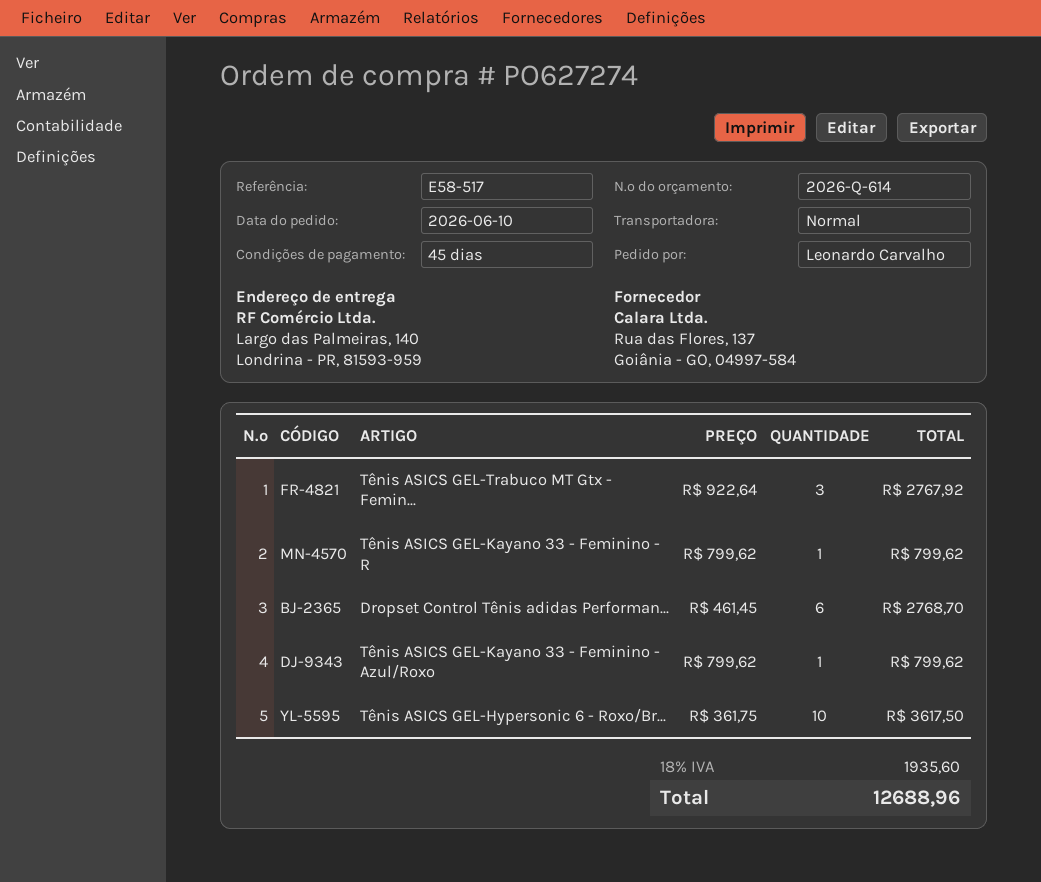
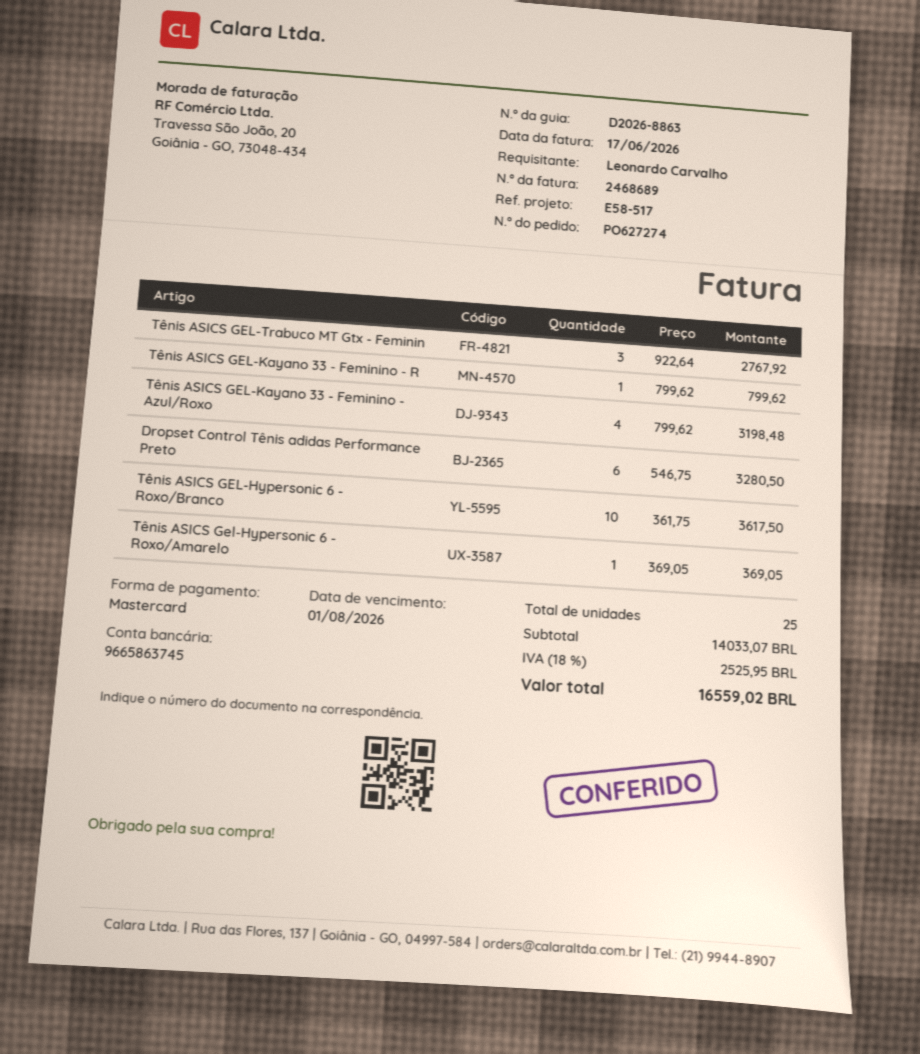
Dropset Control Tênis adidas Performan...: 6 x 461.45 = 2768.70 -> 6 x 546.75 = 3280.50
Tênis ASICS GEL-Kayano 33 - Feminino - Azul/Roxo: 1 x 799.62 = 799.62 -> 4 x 799.62 = 3198.48
Tênis ASICS Gel-Hypersonic 6 - Roxo/Amarelo: none -> 1 x 369.05 = 369.05
tax: 18% = 1935.60 -> 18% = 2525.95
total: 12688.96 -> 16559.02

